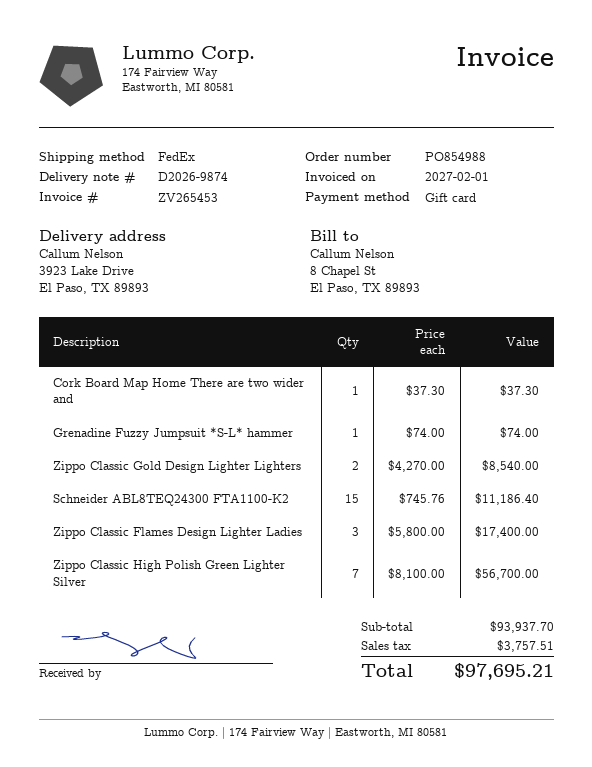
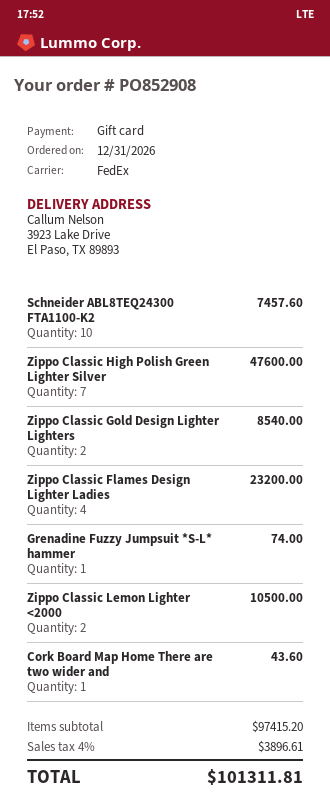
order number: PO854988 -> PO852908
Cork Board Map Home There are two wider and: 1 for 37.30 -> 1 for 43.60
Schneider ABL8TEQ24300 FTA1100-K2: 15 for 11186.40 -> 10 for 7457.60
Zippo Classic Flames Design Lighter Ladies: 3 for 17400.00 -> 4 for 23200.00
Zippo Classic High Polish Green Lighter Silver: 7 for 56700.00 -> 7 for 47600.00
Zippo Classic Lemon Lighter <2000: none -> 2 for 10500.00
subtotal: 93937.70 -> 97415.20
tax: 3757.51 -> 3896.61
total: 97695.21 -> 101311.81

